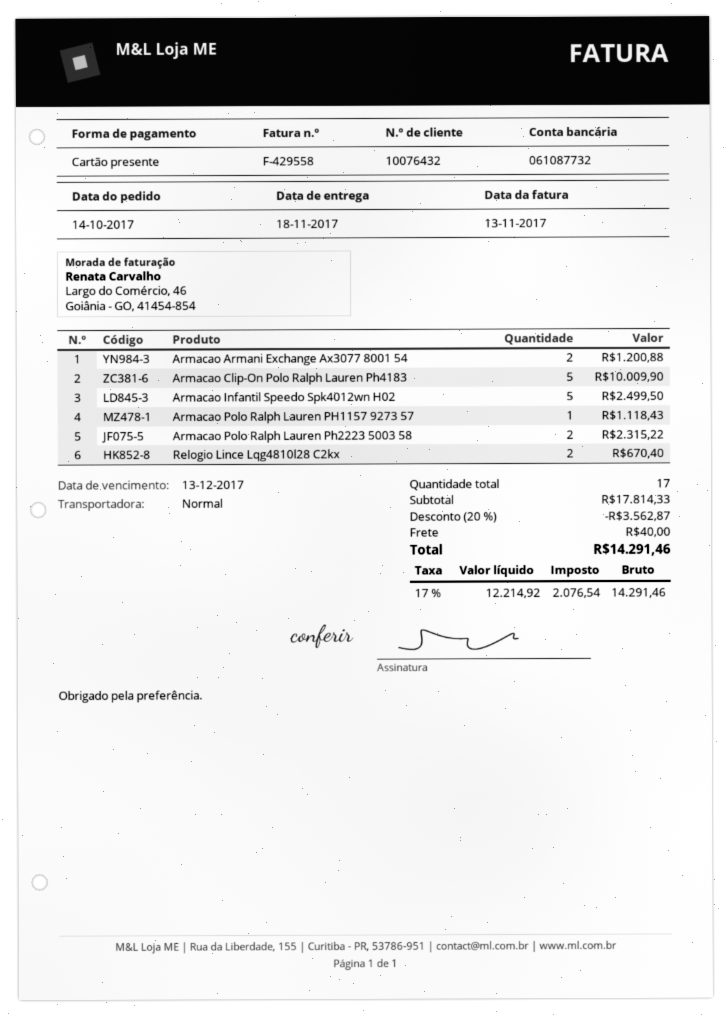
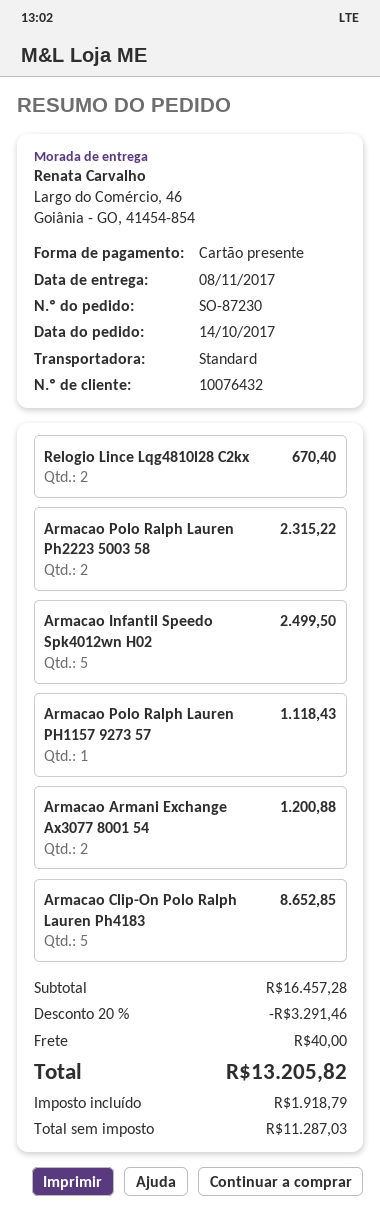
delivery date: 2017-11-18 -> 2017-11-08
Armacao Clip-On Polo Ralph Lauren Ph4183: 5 for 10009.90 -> 5 for 8652.85
subtotal: 17814.33 -> 16457.28
discount: 20% = 3562.87 -> 20% = 3291.46
net: 12214.92 -> 11287.03
tax: 2076.54 -> 1918.79
total: 14291.46 -> 13205.82

